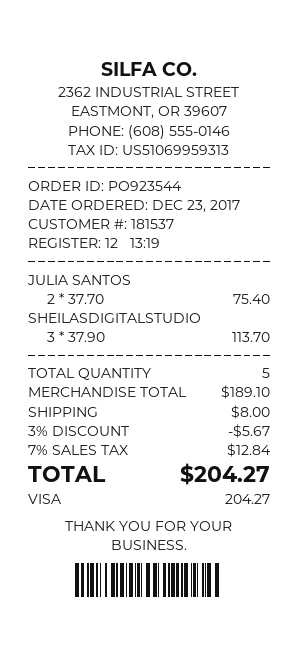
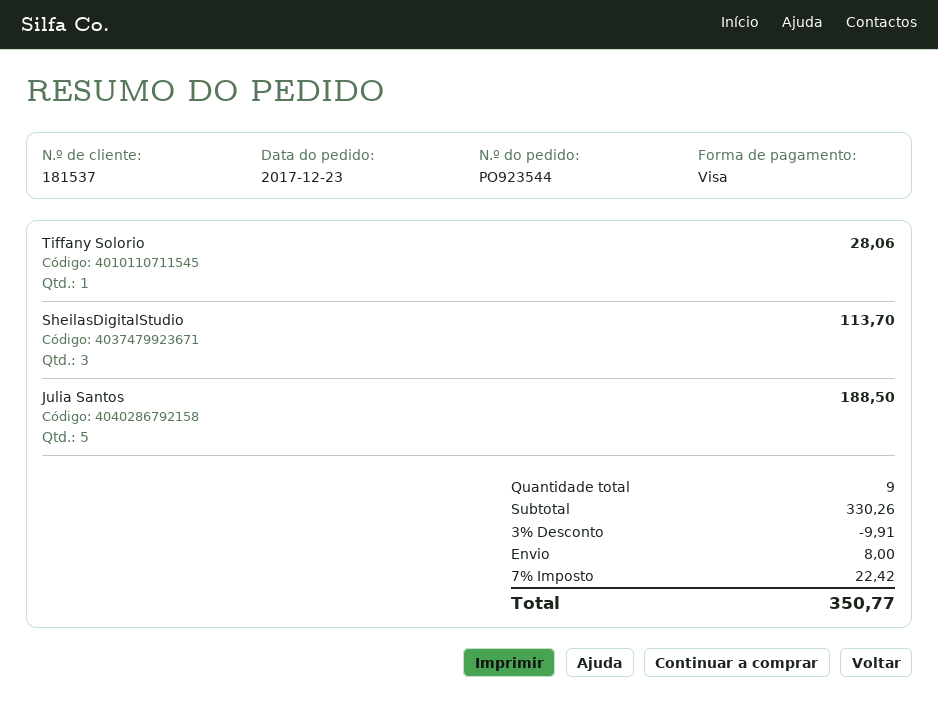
JULIA SANTOS: 2 for 75.40 -> 5 for 188.50
Tiffany Solorio: none -> 1 for 28.06
total quantity: 5 -> 9
subtotal: 189.10 -> 330.26
discount: 3% = 5.67 -> 3% = 9.91
tax: 7% = 12.84 -> 7% = 22.42
total: 204.27 -> 350.77

